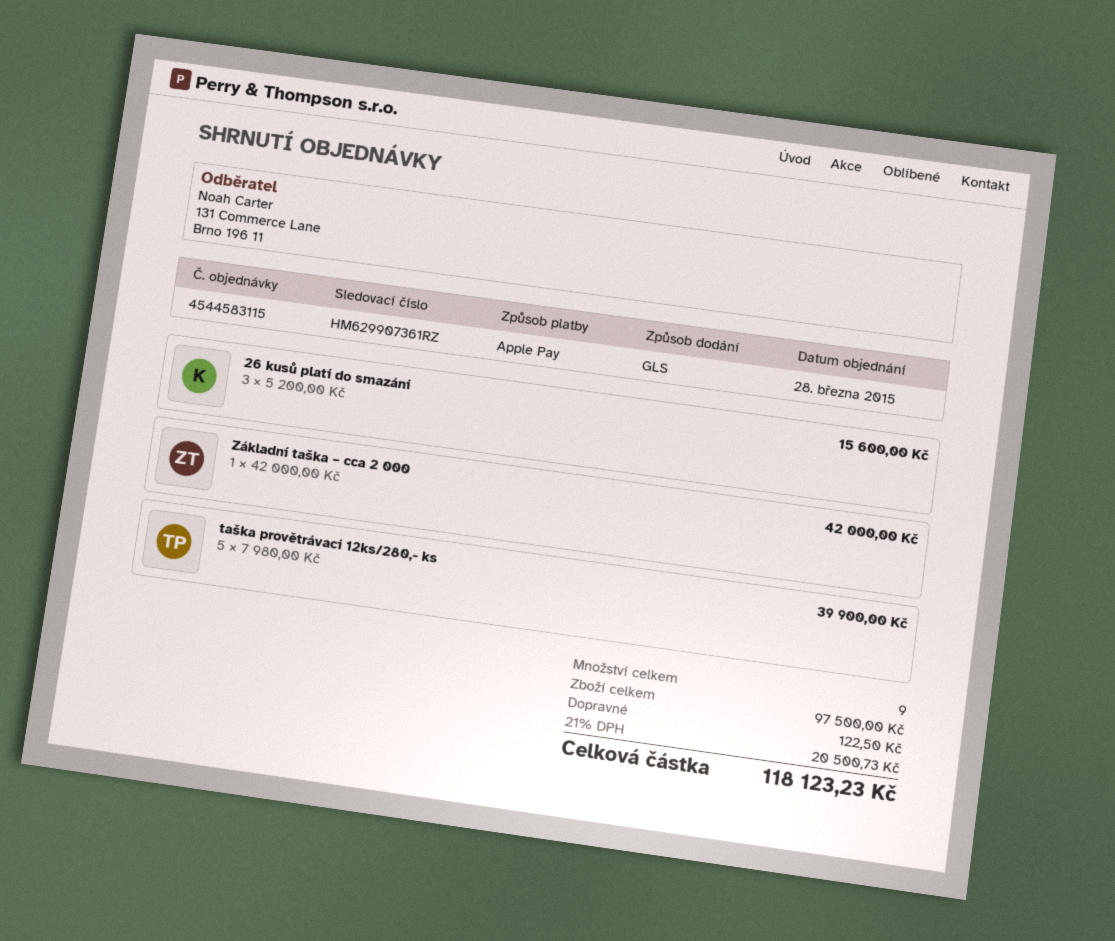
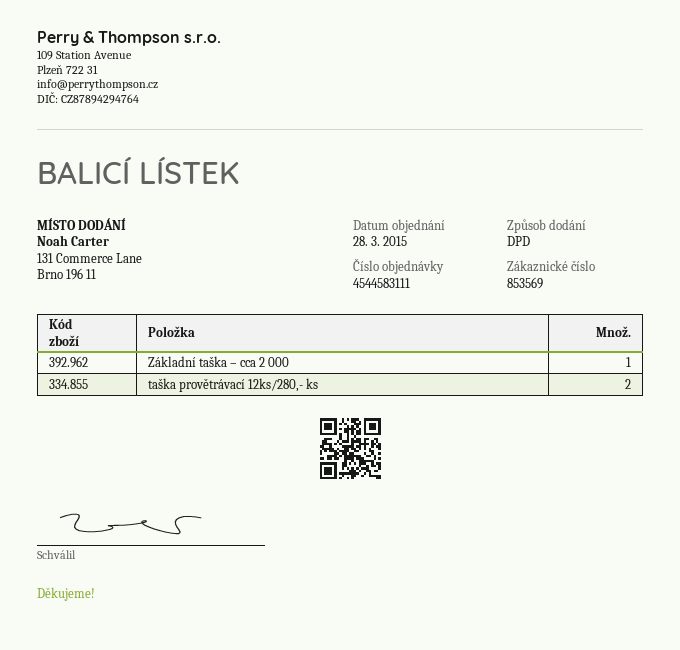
order number: 4544583115 -> 4544583111
shipping method: GLS -> DPD
26 kusů platí do smazání: 3 -> none
taška provětrávací 12ks/280,- ks: 5 -> 2

